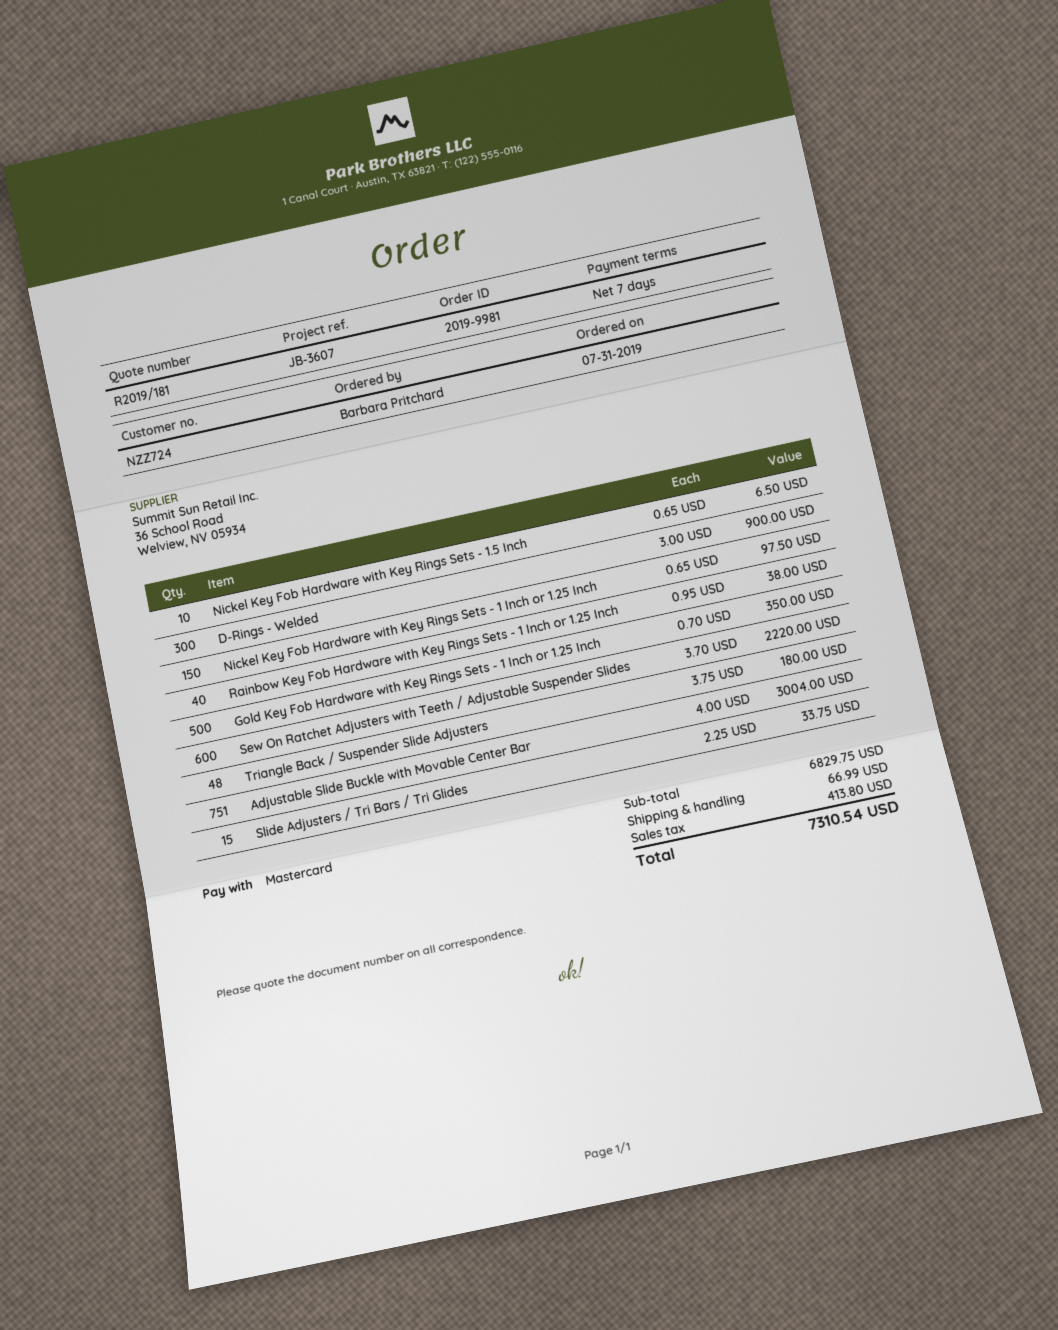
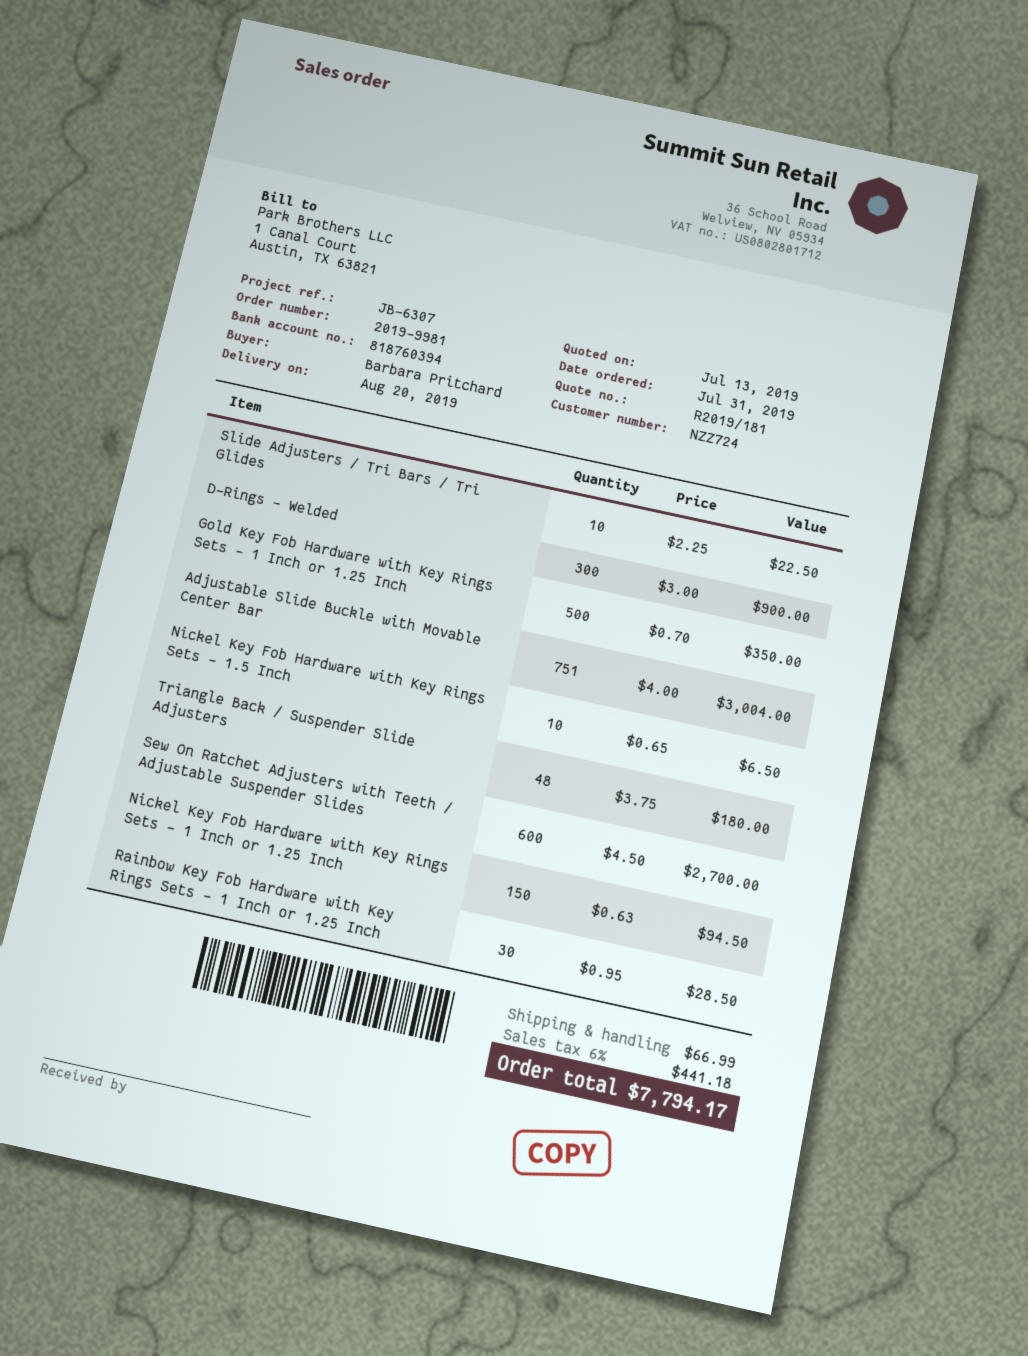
reference: JB-3607 -> JB-6307
Nickel Key Fob Hardware with Key Rings Sets - 1 Inch or 1.25 Inch: 150 x 0.65 = 97.50 -> 150 x 0.63 = 94.50
Rainbow Key Fob Hardware with Key Rings Sets - 1 Inch or 1.25 Inch: 40 x 0.95 = 38.00 -> 30 x 0.95 = 28.50
Sew On Ratchet Adjusters with Teeth / Adjustable Suspender Slides: 600 x 3.70 = 2220.00 -> 600 x 4.50 = 2700.00
Slide Adjusters / Tri Bars / Tri Glides: 15 x 2.25 = 33.75 -> 10 x 2.25 = 22.50
tax: 413.80 -> 441.18
total: 7310.54 -> 7794.17

